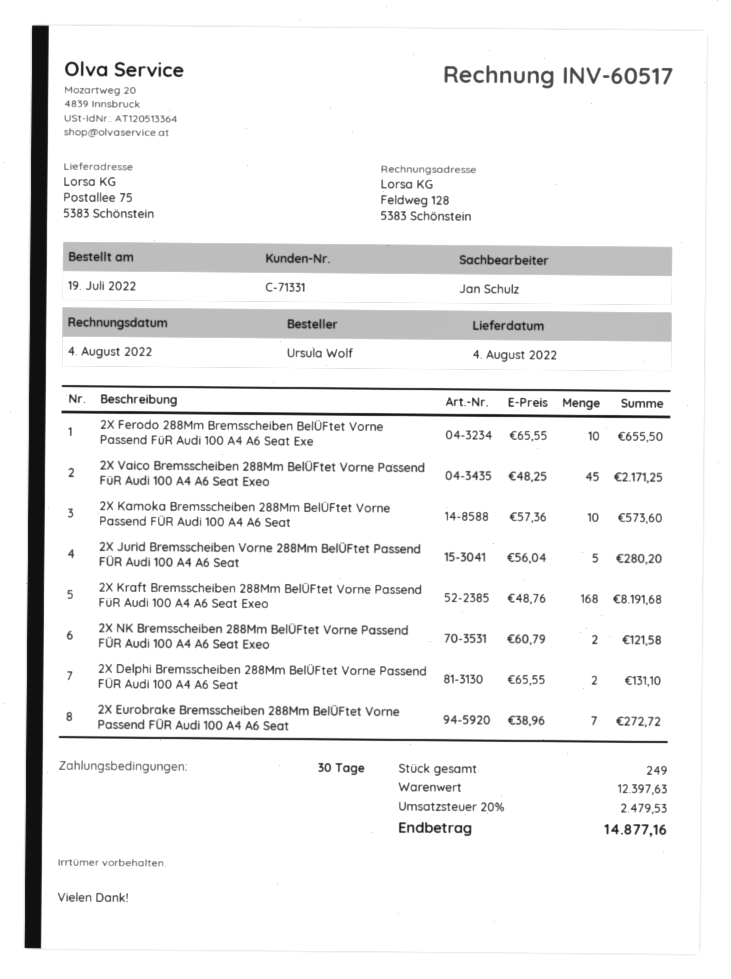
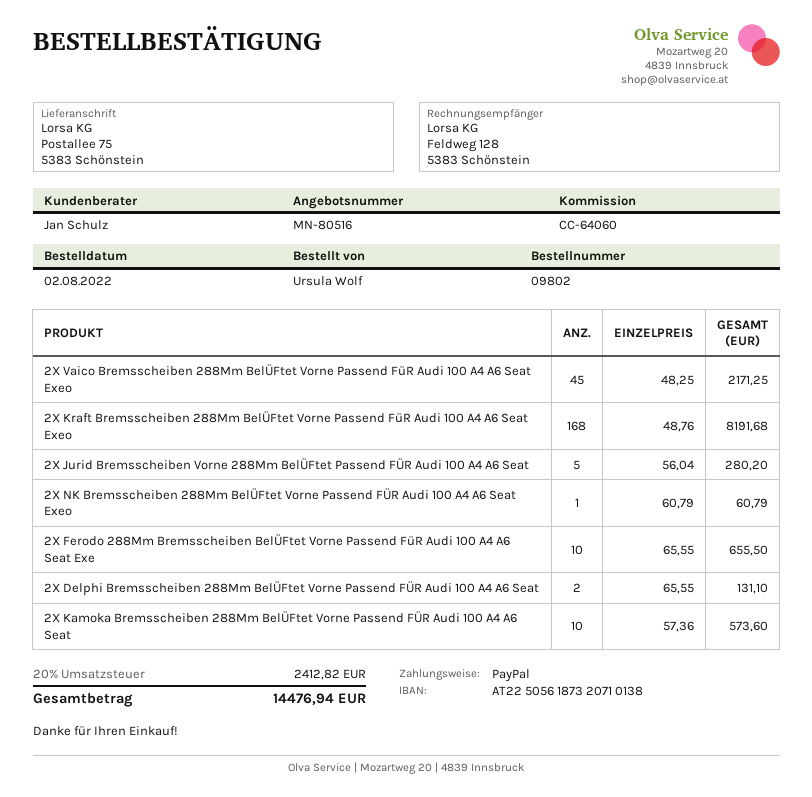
order date: 2022-07-19 -> 2022-08-02
2X NK Bremsscheiben 288Mm BelÜFtet Vorne Passend FÜR Audi 100 A4 A6 Seat Exeo: 2 x 60.79 = 121.58 -> 1 x 60.79 = 60.79
2X Eurobrake Bremsscheiben 288Mm BelÜFtet Vorne Passend FÜR Audi 100 A4 A6 Seat: 7 x 38.96 = 272.72 -> none
tax: 20% = 2479.53 -> 20% = 2412.82
total: 14877.16 -> 14476.94

